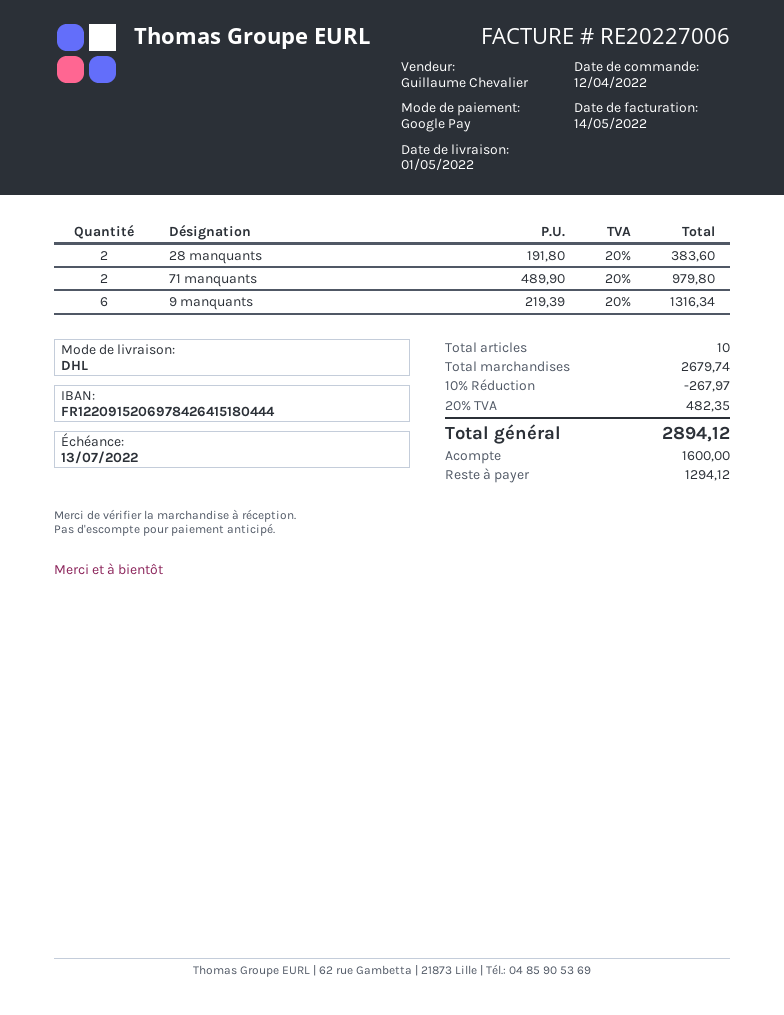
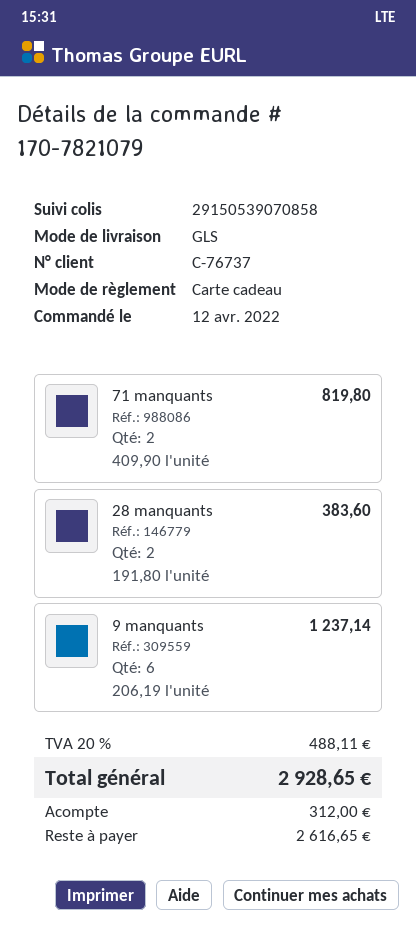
payment method: Google Pay -> gift card
shipping method: DHL -> GLS
71 manquants: 2 x 489.90 = 979.80 -> 2 x 409.90 = 819.80
9 manquants: 6 x 219.39 = 1316.34 -> 6 x 206.19 = 1237.14
discount: 10% = 267.97 -> none
tax: 20% = 482.35 -> 20% = 488.11
total: 2894.12 -> 2928.65
deposit: 1600.00 -> 312.00
balance: 1294.12 -> 2616.65

